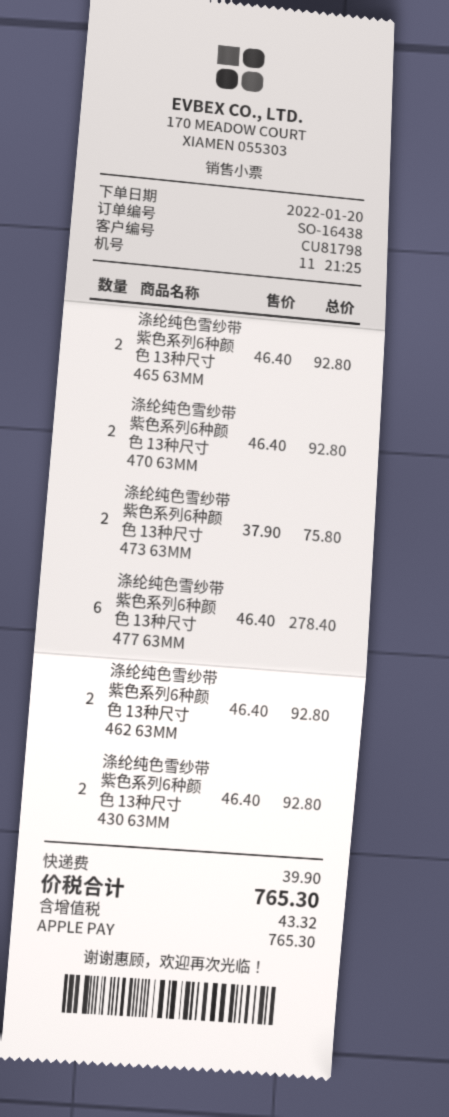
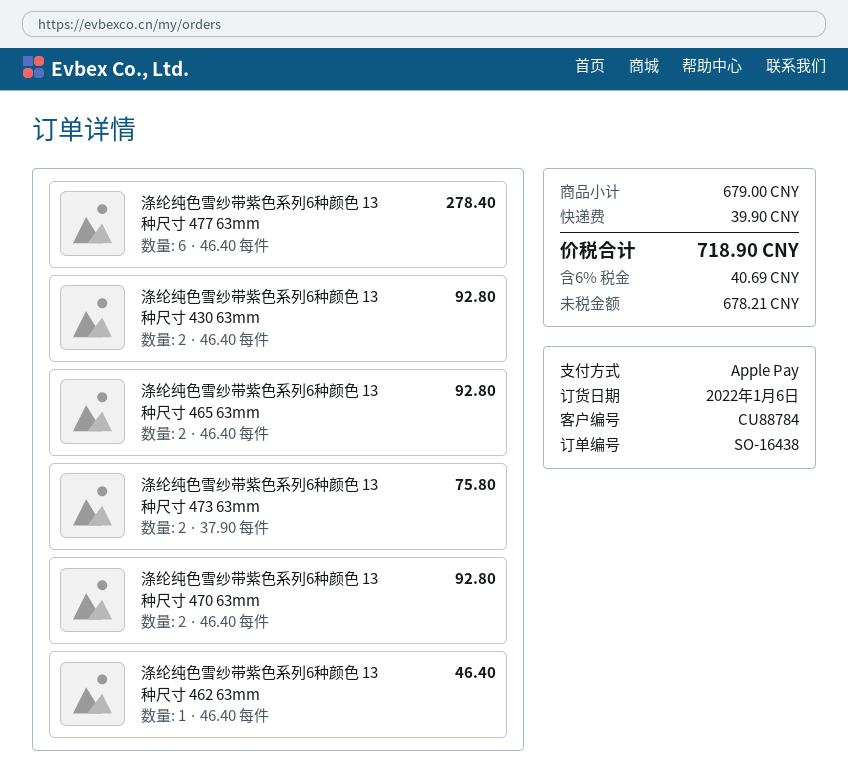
order date: 2022-01-20 -> 2022-01-06
customer number: CU81798 -> CU88784
涤纶纯色雪纱带紫色系列6种颜色 13种尺寸 462 63MM: 2 x 46.40 = 92.80 -> 1 x 46.40 = 46.40
tax: 43.32 -> 40.69
total: 765.30 -> 718.90

